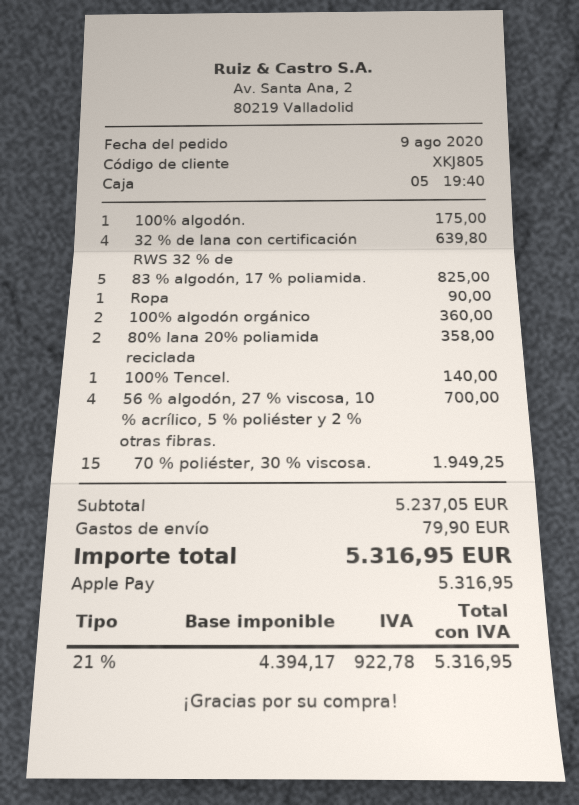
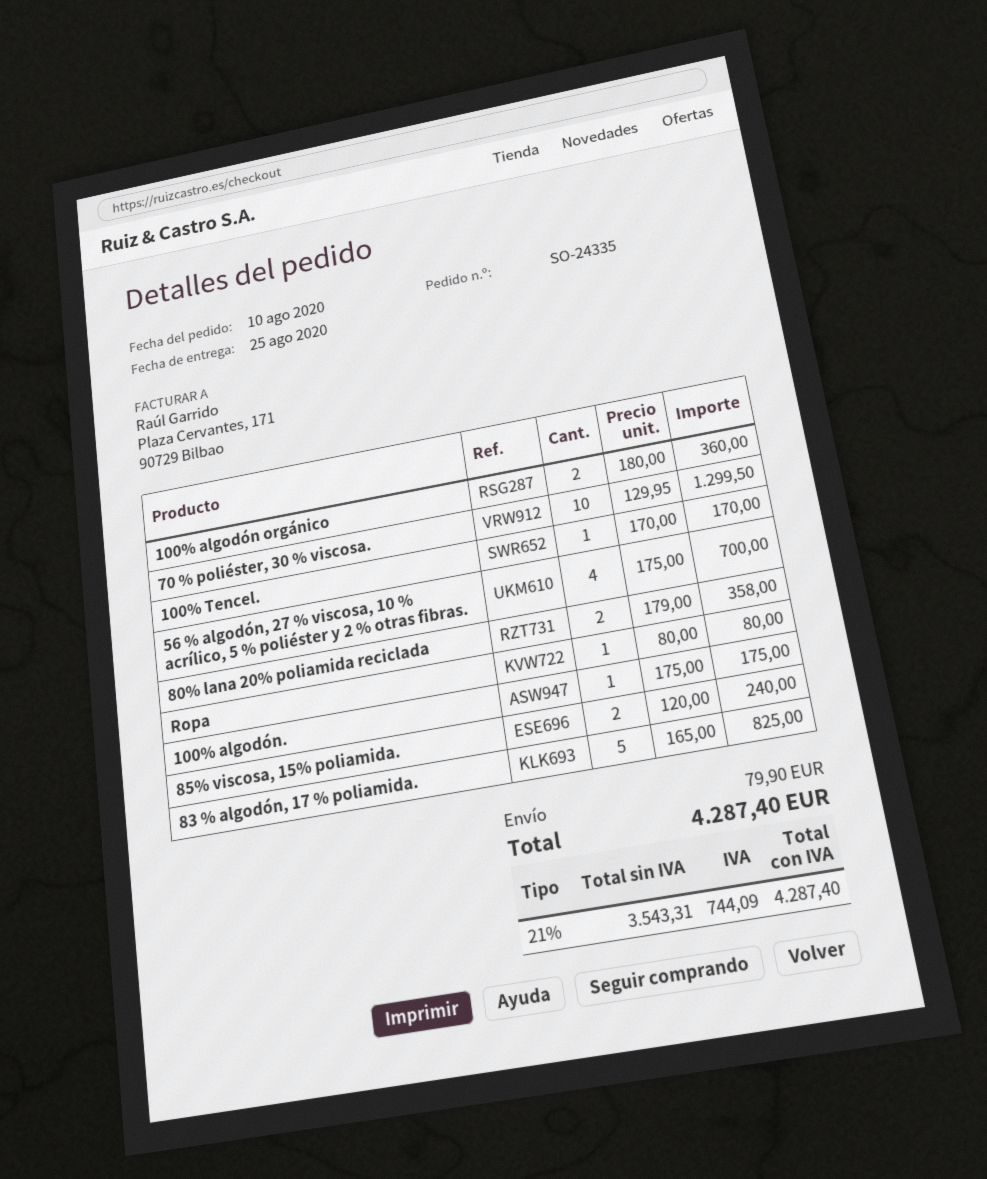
order date: 2020-08-09 -> 2020-08-10
32 % de lana con certificación RWS 32 % de: 4 for 639.80 -> none
Ropa: 1 for 90.00 -> 1 for 80.00
100% Tencel.: 1 for 140.00 -> 1 for 170.00
70 % poliéster, 30 % viscosa.: 15 for 1949.25 -> 10 for 1299.50
85% viscosa, 15% poliamida.: none -> 2 for 240.00
net: 4394.17 -> 3543.31
tax: 21% = 922.78 -> 21% = 744.09
total: 5316.95 -> 4287.40

